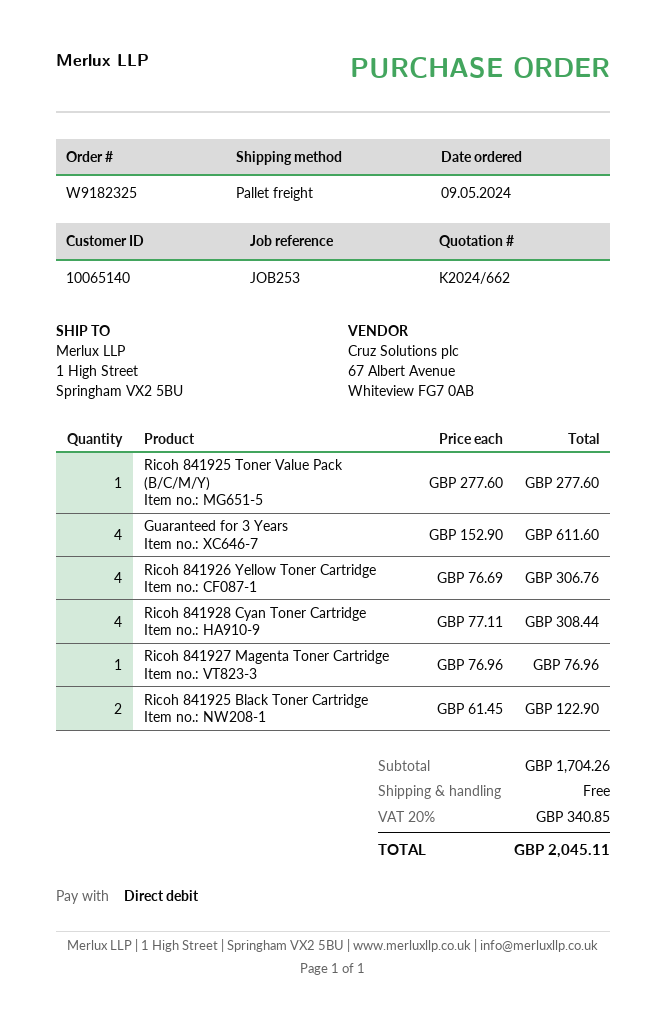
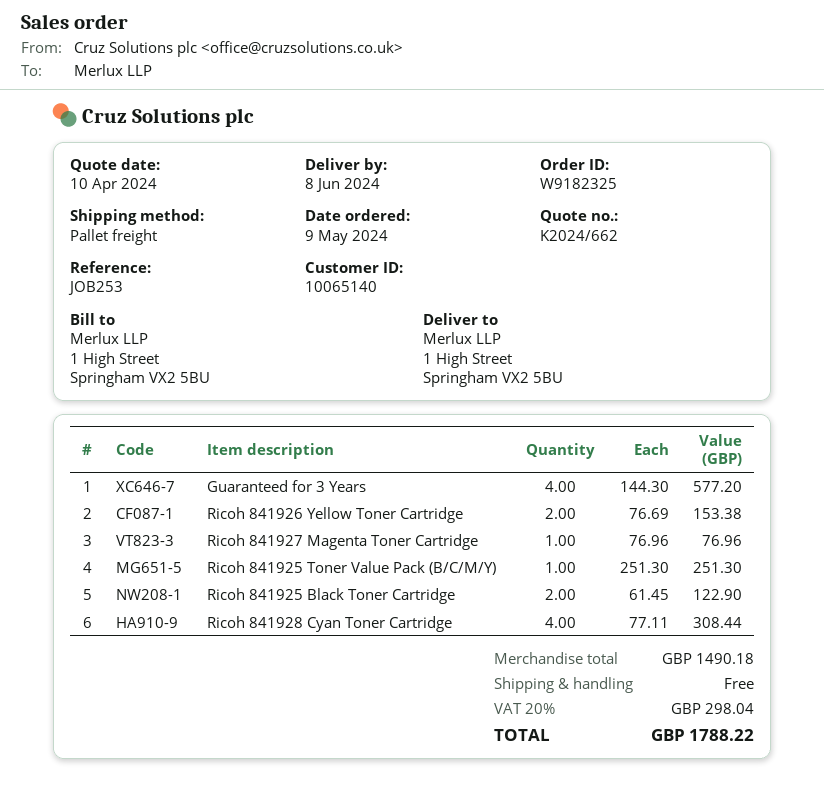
Ricoh 841925 Toner Value Pack (B/C/M/Y): 1 x 277.60 = 277.60 -> 1 x 251.30 = 251.30
Guaranteed for 3 Years: 4 x 152.90 = 611.60 -> 4 x 144.30 = 577.20
Ricoh 841926 Yellow Toner Cartridge: 4 x 76.69 = 306.76 -> 2 x 76.69 = 153.38
subtotal: 1704.26 -> 1490.18
tax: 20% = 340.85 -> 20% = 298.04
total: 2045.11 -> 1788.22

